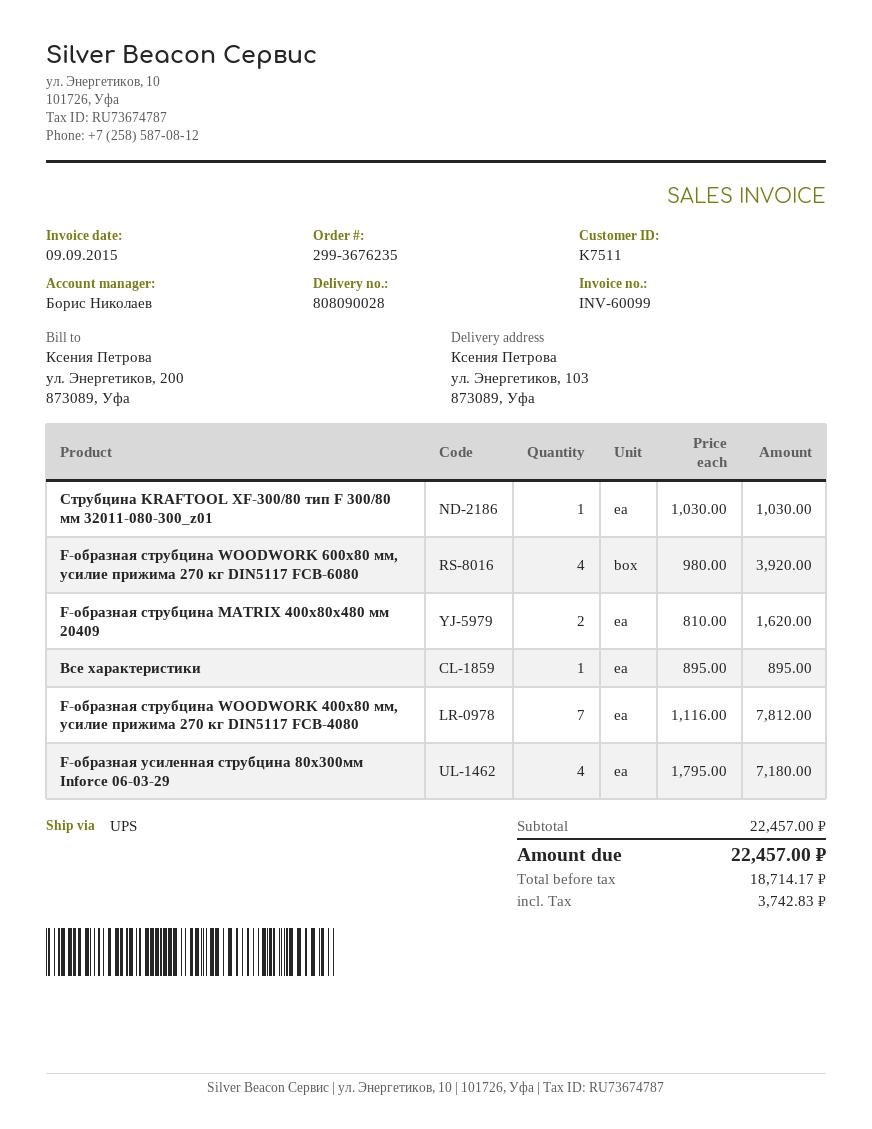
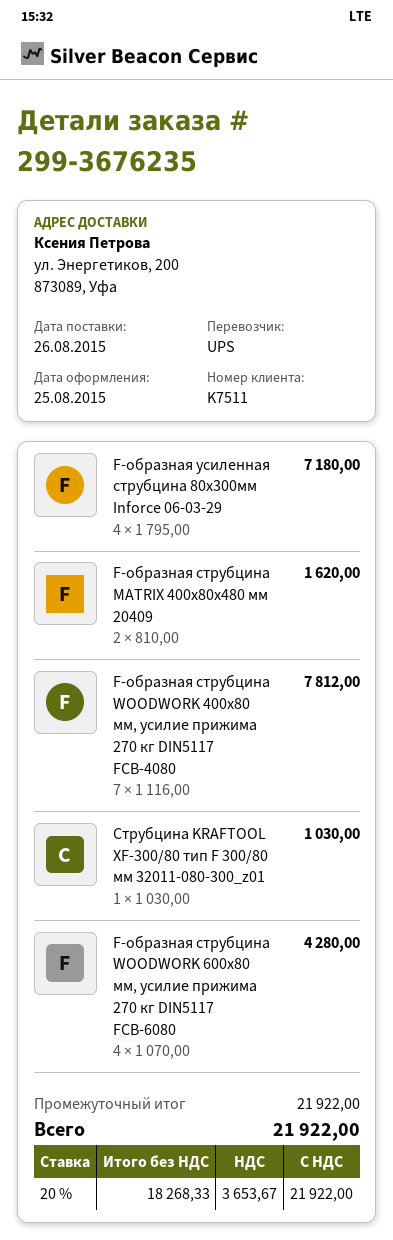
ship to: ул. Энергетиков, 103, 873089, Уфа -> ул. Энергетиков, 200, 873089, Уфа
F-образная струбцина WOODWORK 600x80 мм, усилие прижима 270 кг DIN5117 FCB-6080: 4 x 980.00 = 3920.00 -> 4 x 1070.00 = 4280.00
Все характеристики: 1 x 895.00 = 895.00 -> none
subtotal: 22457.00 -> 21922.00
net: 18714.17 -> 18268.33
tax: 3742.83 -> 3653.67
total: 22457.00 -> 21922.00

